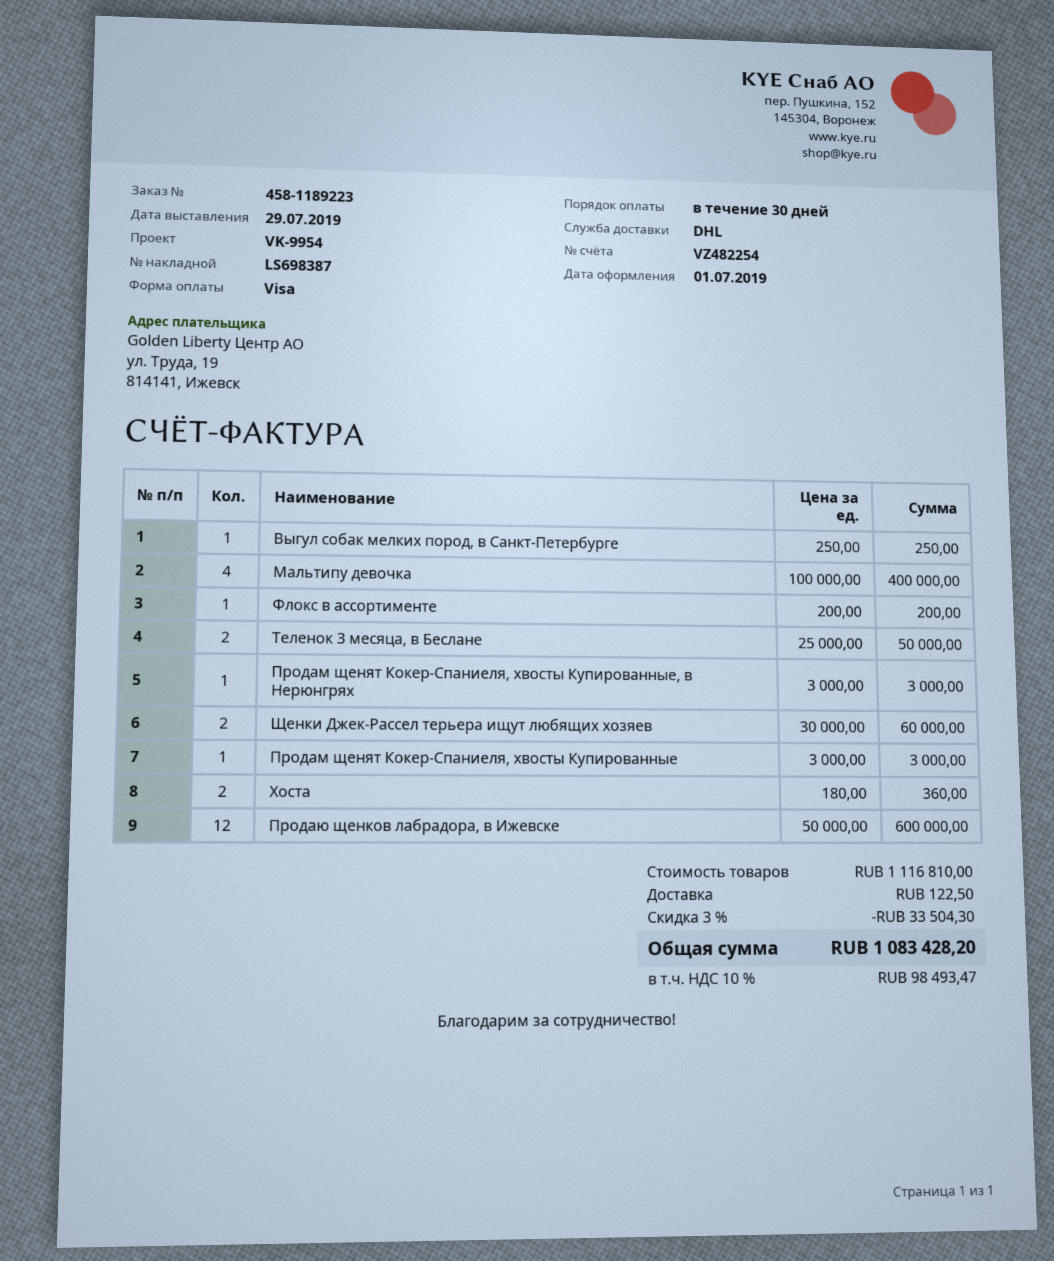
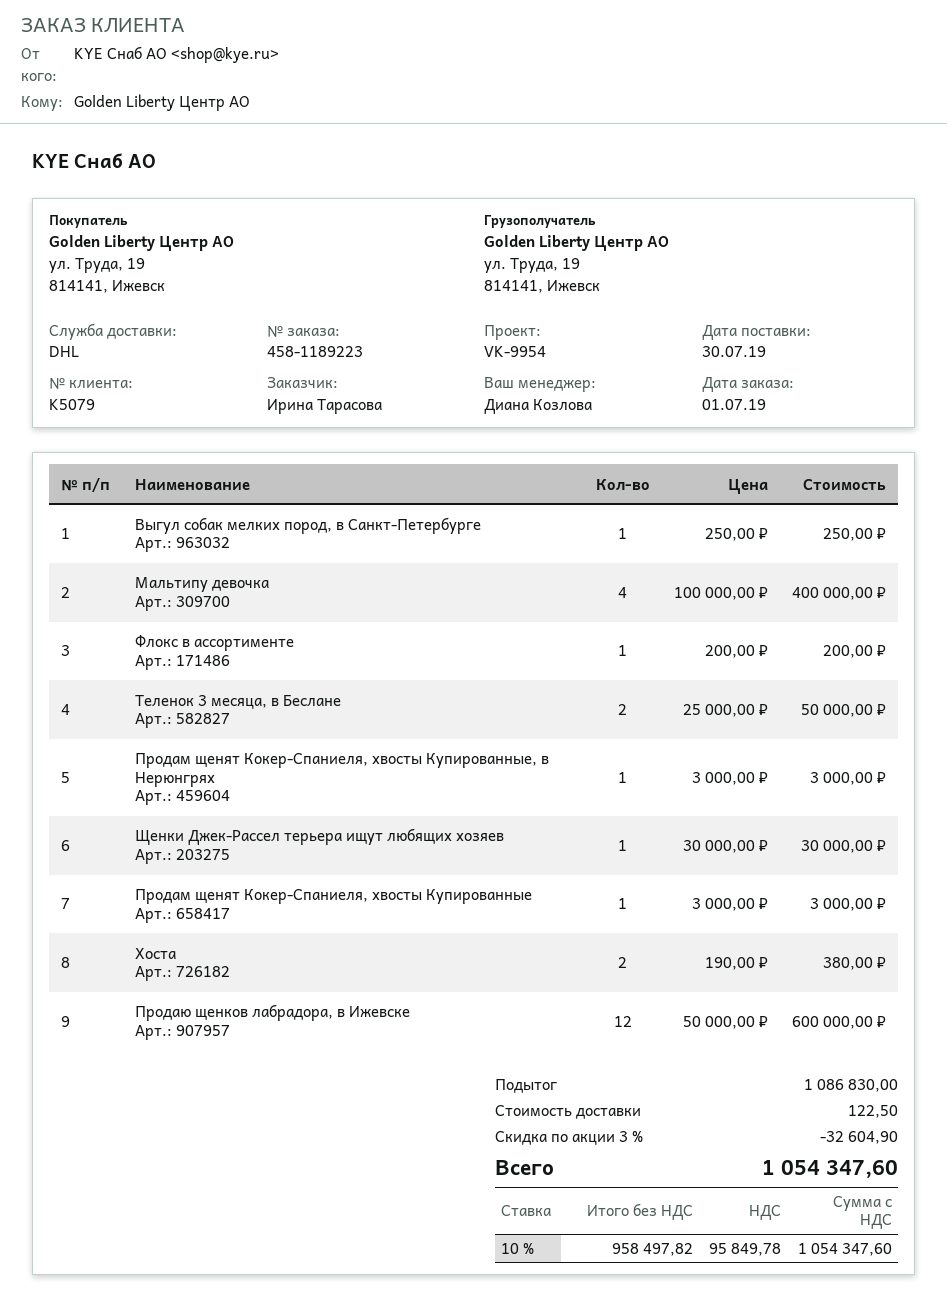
Щенки Джек-Рассел терьера ищут любящих хозяев: 2 x 30000.00 = 60000.00 -> 1 x 30000.00 = 30000.00
Хоста: 2 x 180.00 = 360.00 -> 2 x 190.00 = 380.00
subtotal: 1116810.00 -> 1086830.00
discount: 3% = 33504.30 -> 3% = 32604.90
tax: 10% = 98493.47 -> 10% = 95849.78
total: 1083428.20 -> 1054347.60

